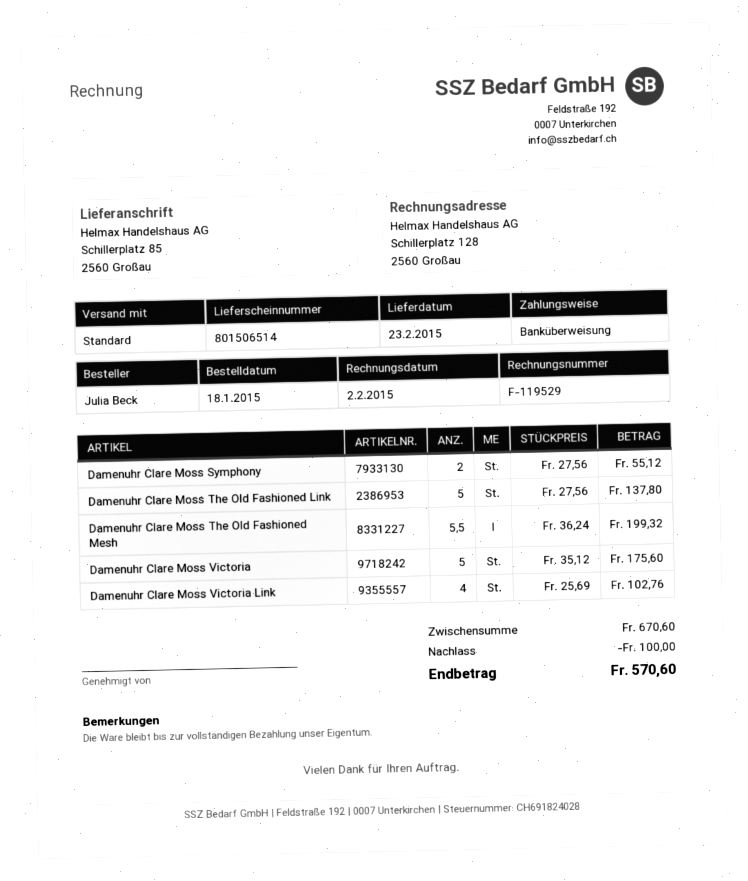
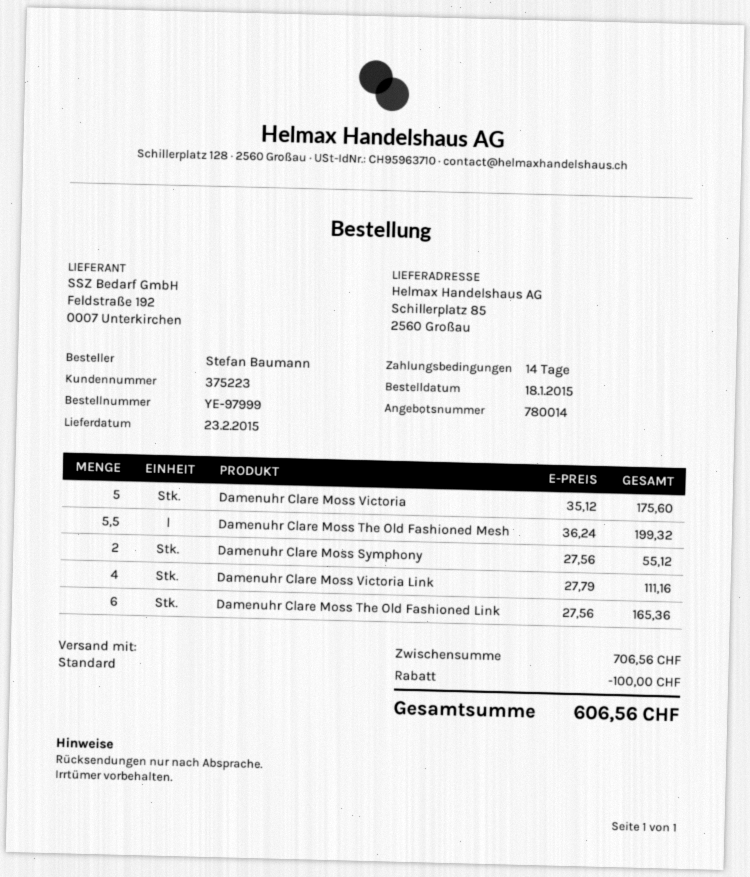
ordered by: Julia Beck -> Stefan Baumann
Damenuhr Clare Moss The Old Fashioned Link: 5 x 27.56 = 137.80 -> 6 x 27.56 = 165.36
Damenuhr Clare Moss Victoria Link: 4 x 25.69 = 102.76 -> 4 x 27.79 = 111.16
subtotal: 670.60 -> 706.56
total: 570.60 -> 606.56

